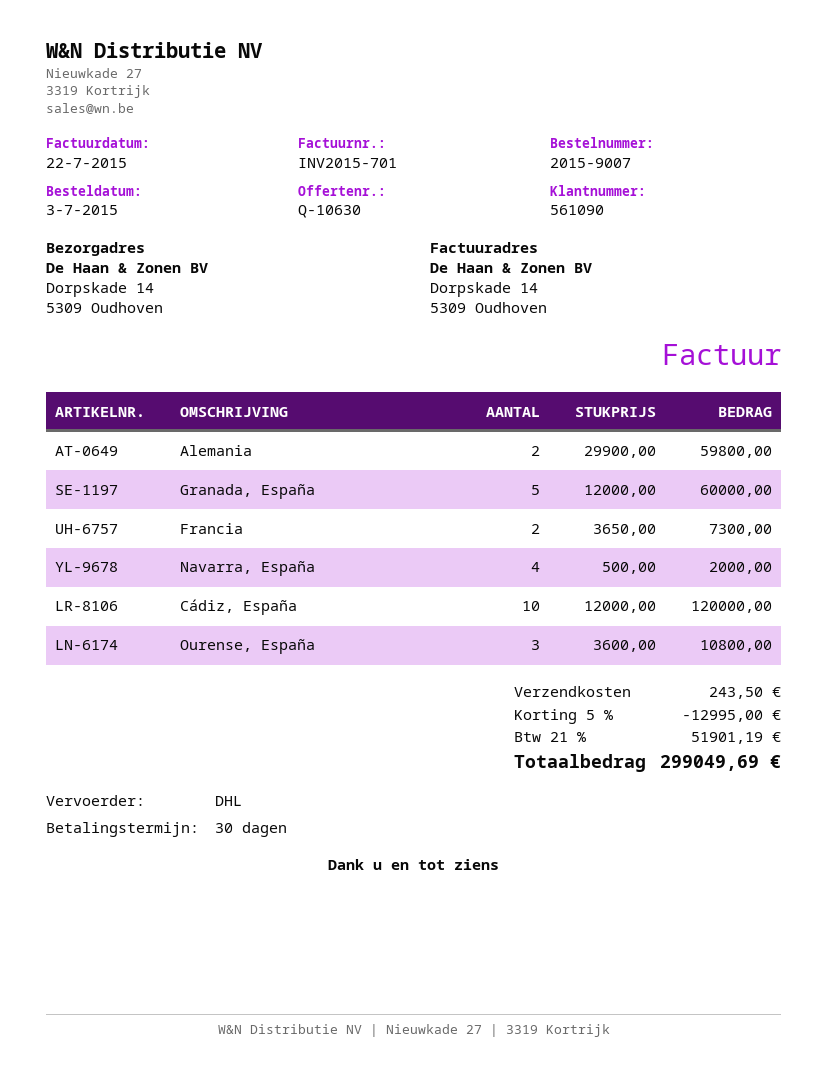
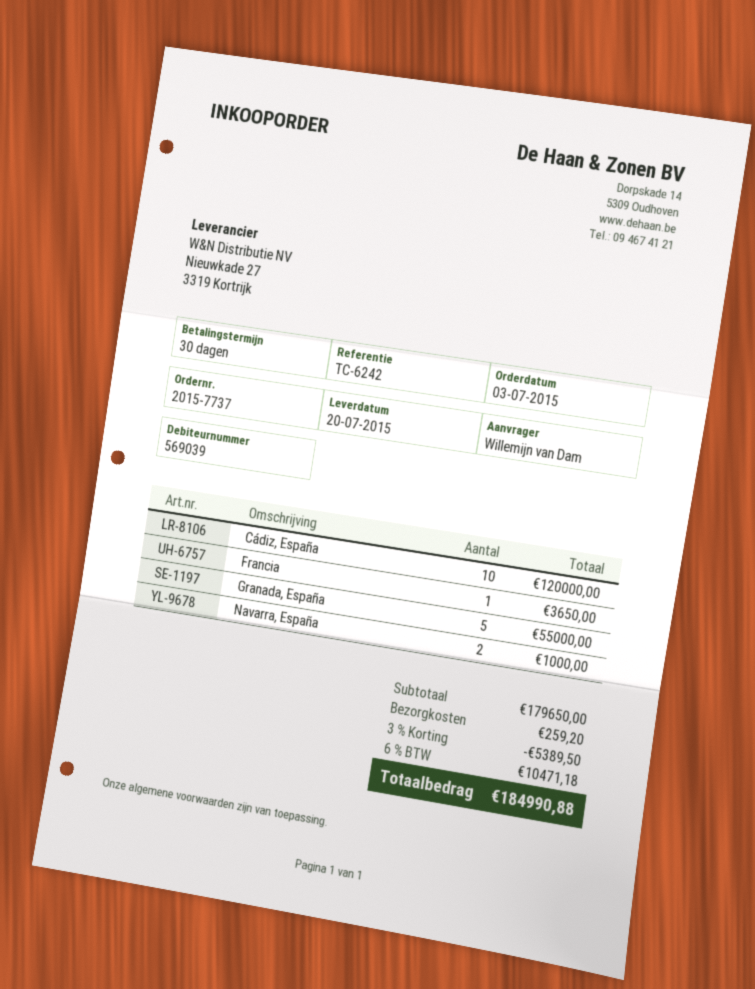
order number: 2015-9007 -> 2015-7737
customer number: 561090 -> 569039
Alemania: 2 for 59800.00 -> none
Granada, España: 5 for 60000.00 -> 5 for 55000.00
Francia: 2 for 7300.00 -> 1 for 3650.00
Navarra, España: 4 for 2000.00 -> 2 for 1000.00
Ourense, España: 3 for 10800.00 -> none
discount: 5% = 12995.00 -> 3% = 5389.50
shipping: 243.50 -> 259.20
tax: 21% = 51901.19 -> 6% = 10471.18
total: 299049.69 -> 184990.88

